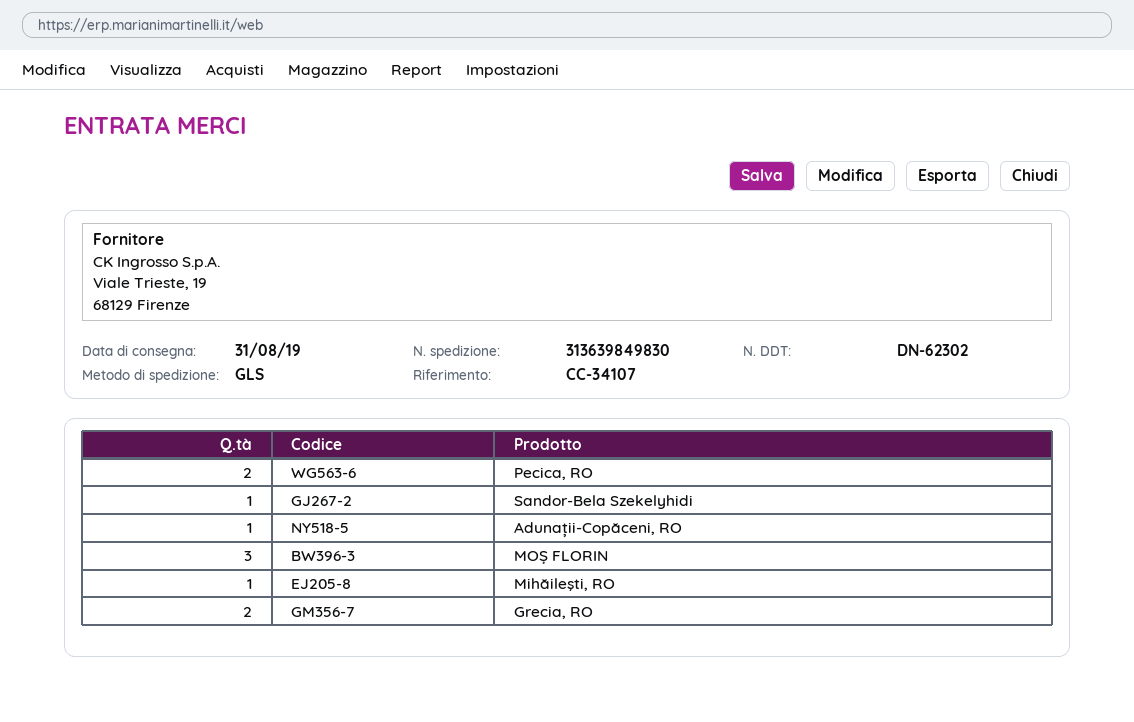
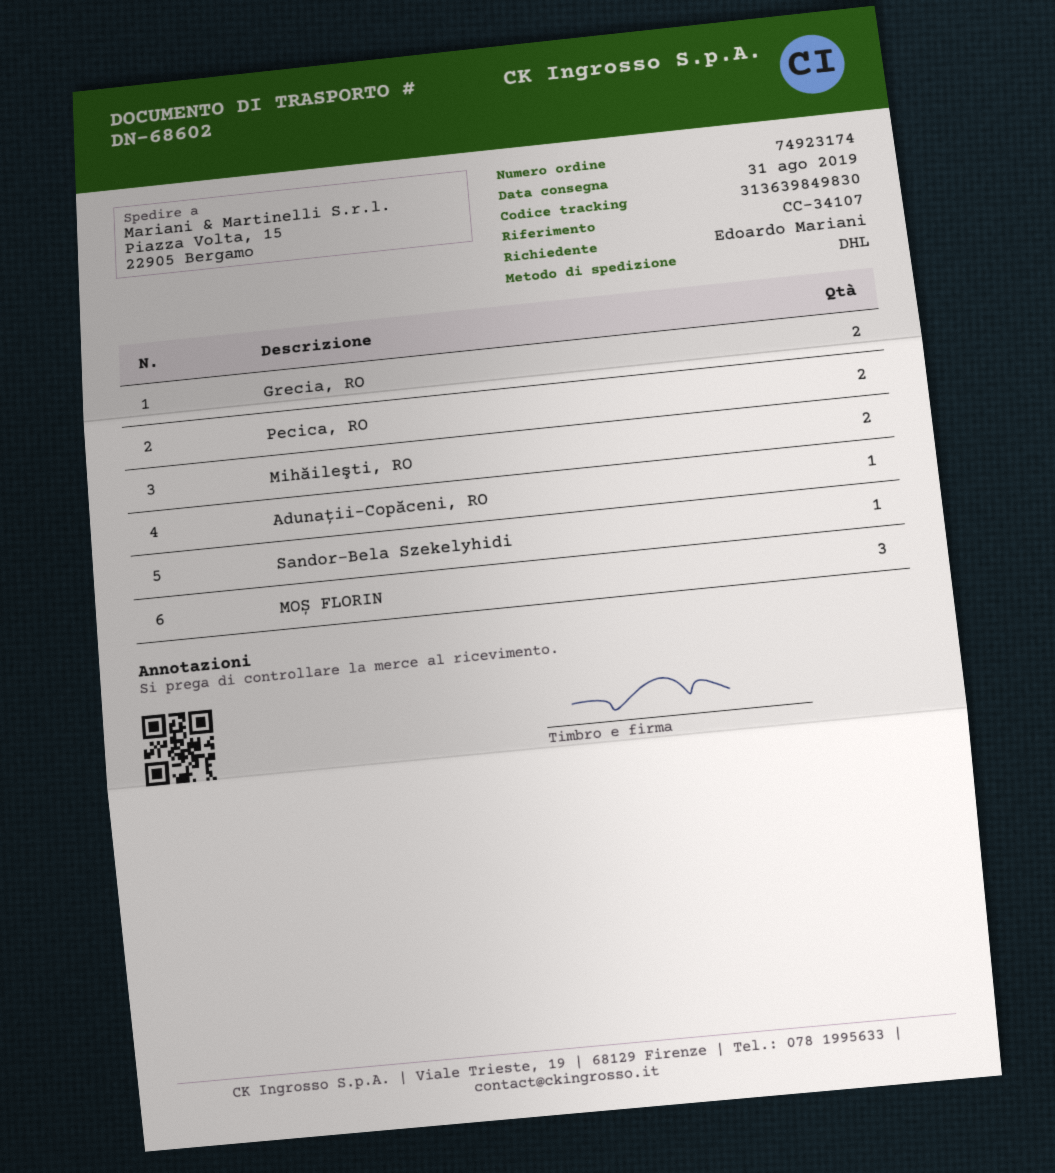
delivery note number: DN-62302 -> DN-68602
shipping method: GLS -> DHL
Mihăileşti, RO: 1 -> 2

